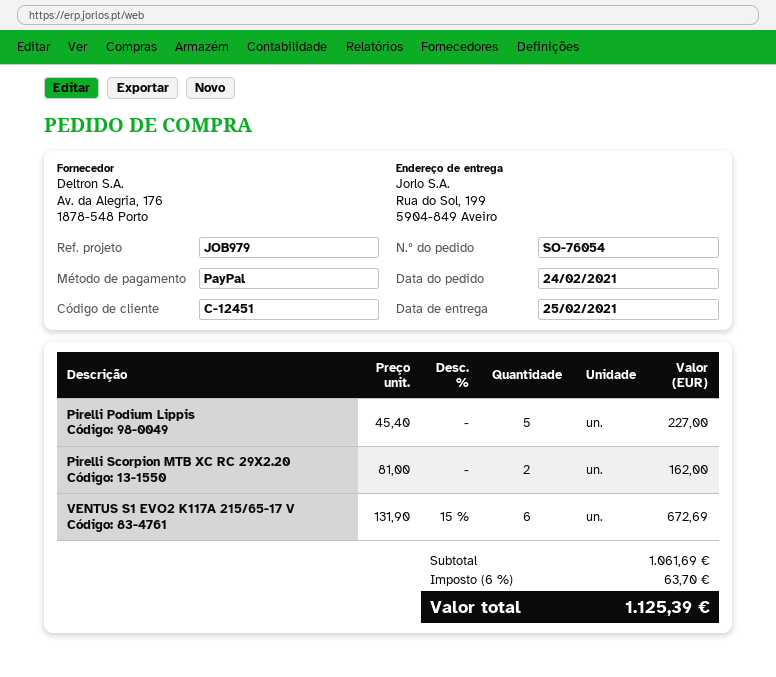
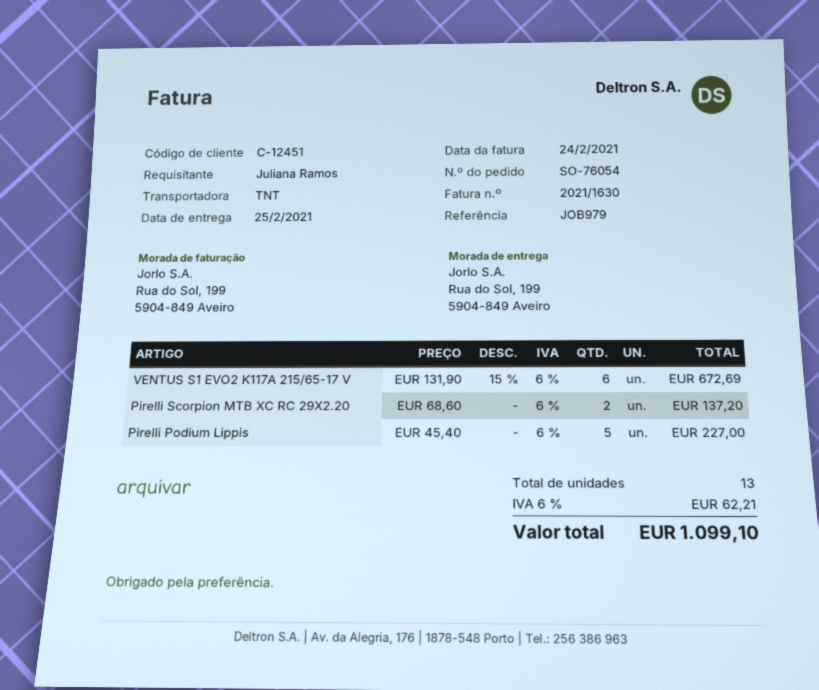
Pirelli Scorpion MTB XC RC 29X2.20: 2 x 81.00 = 162.00 -> 2 x 68.60 = 137.20
tax: 6% = 63.70 -> 6% = 62.21
total: 1125.39 -> 1099.10

